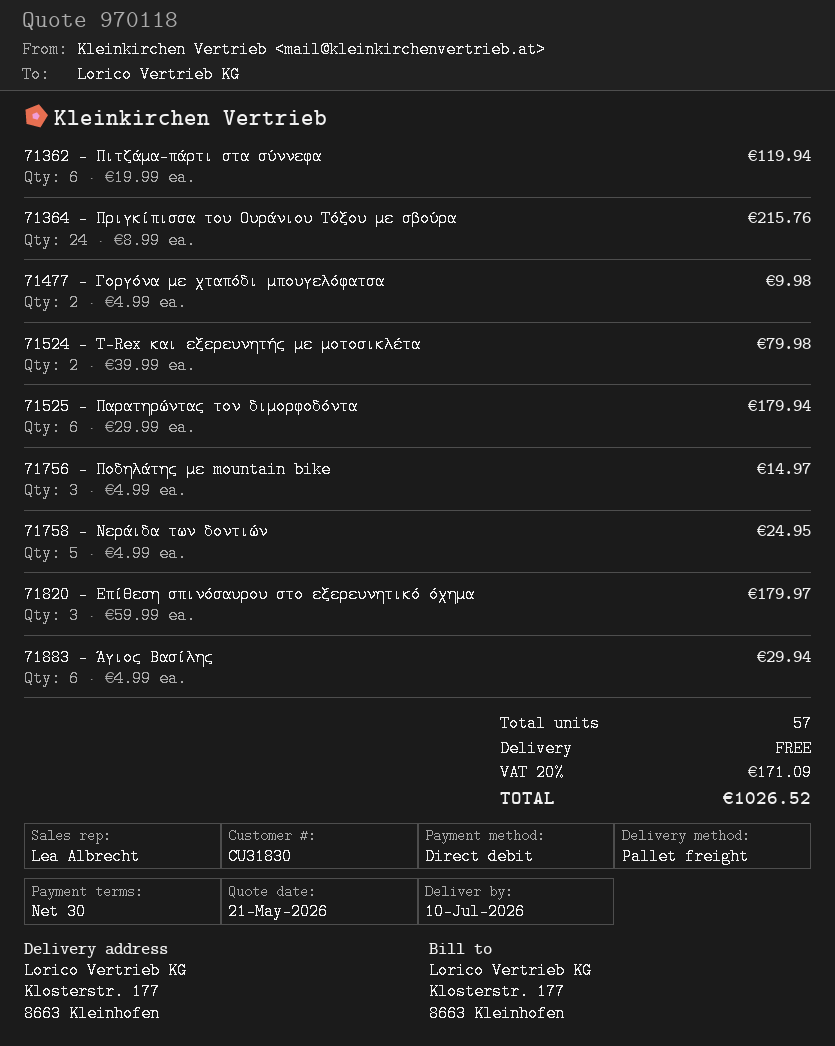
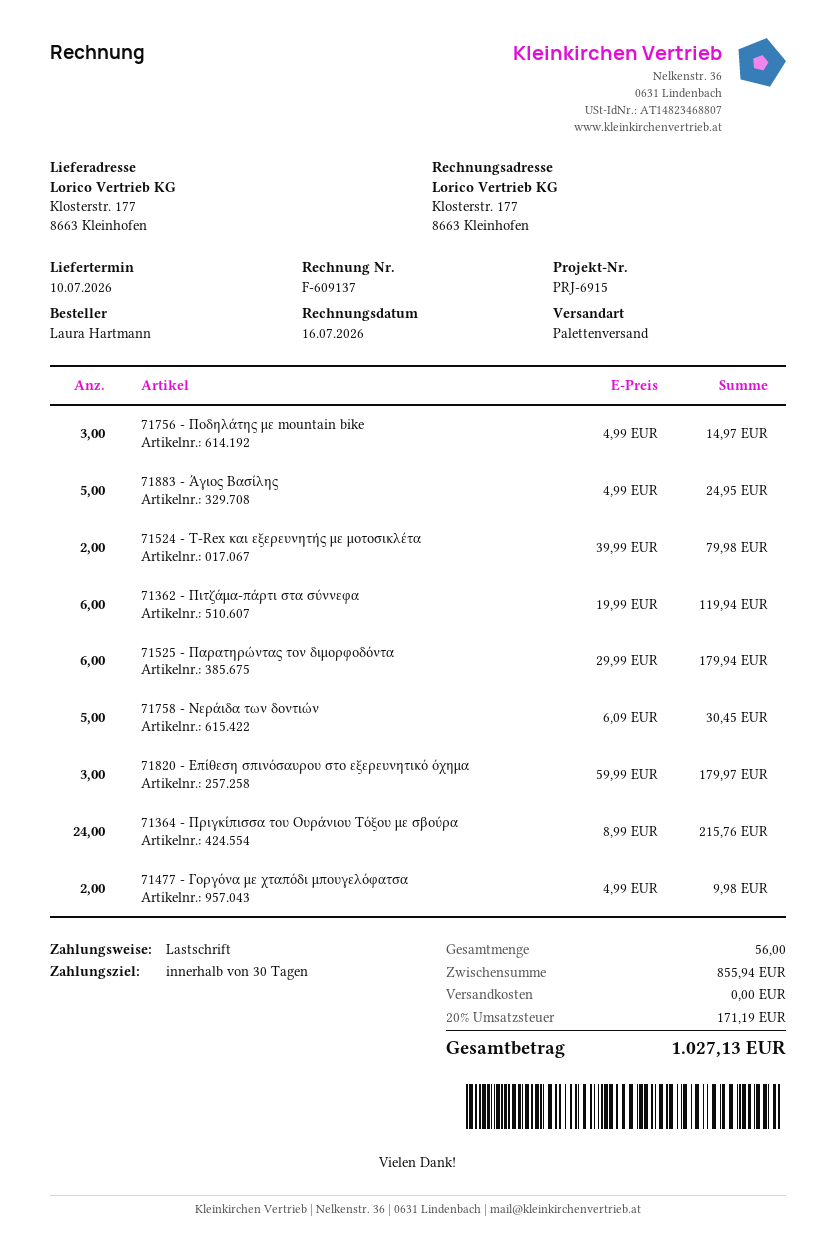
71758 - Νεράιδα των δοντιών: 5 x 4.99 = 24.95 -> 5 x 6.09 = 30.45
71883 - Άγιος Βασίλης: 6 x 4.99 = 29.94 -> 5 x 4.99 = 24.95
total quantity: 57 -> 56
tax: 20% = 171.09 -> 20% = 171.19
total: 1026.52 -> 1027.13

